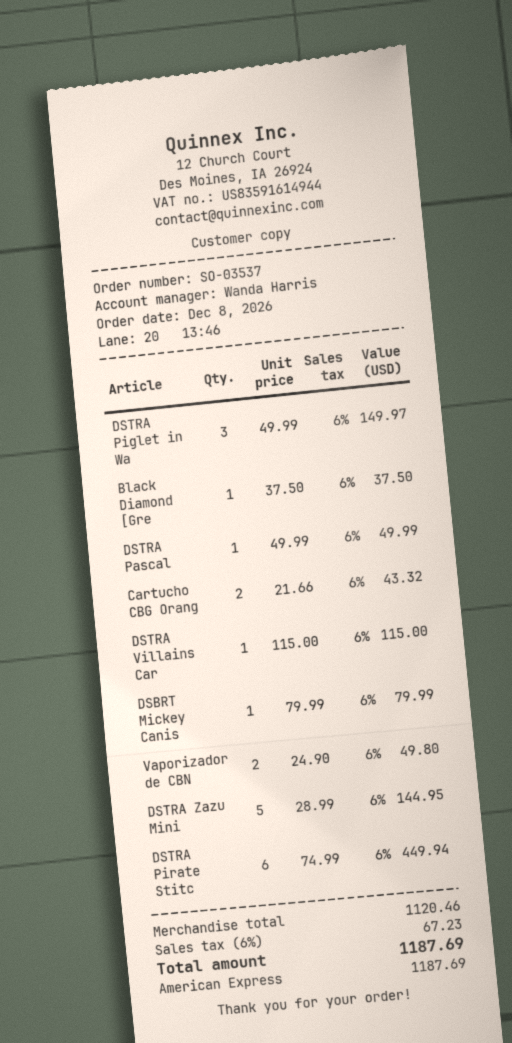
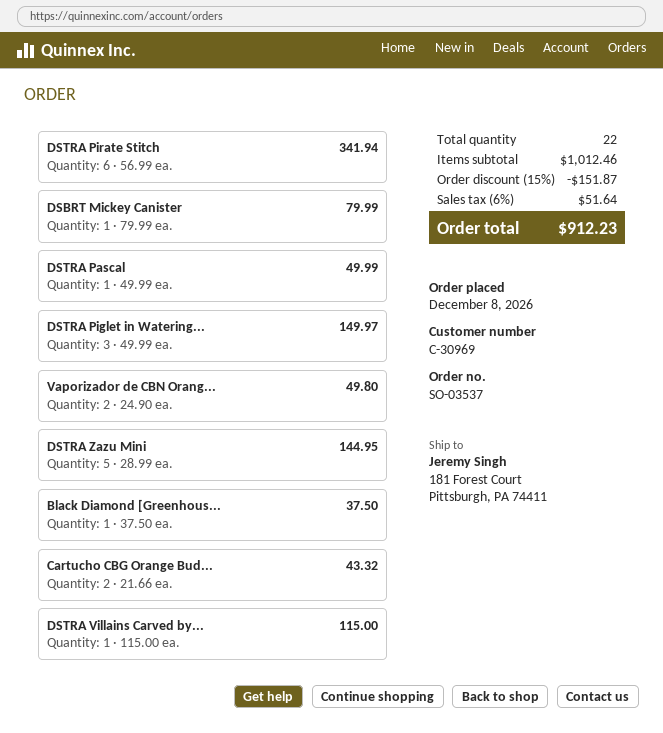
DSTRA Pirate Stitc: 6 x 74.99 = 449.94 -> 6 x 56.99 = 341.94
subtotal: 1120.46 -> 1012.46
discount: none -> 15% = 151.87
tax: 6% = 67.23 -> 6% = 51.64
total: 1187.69 -> 912.23

